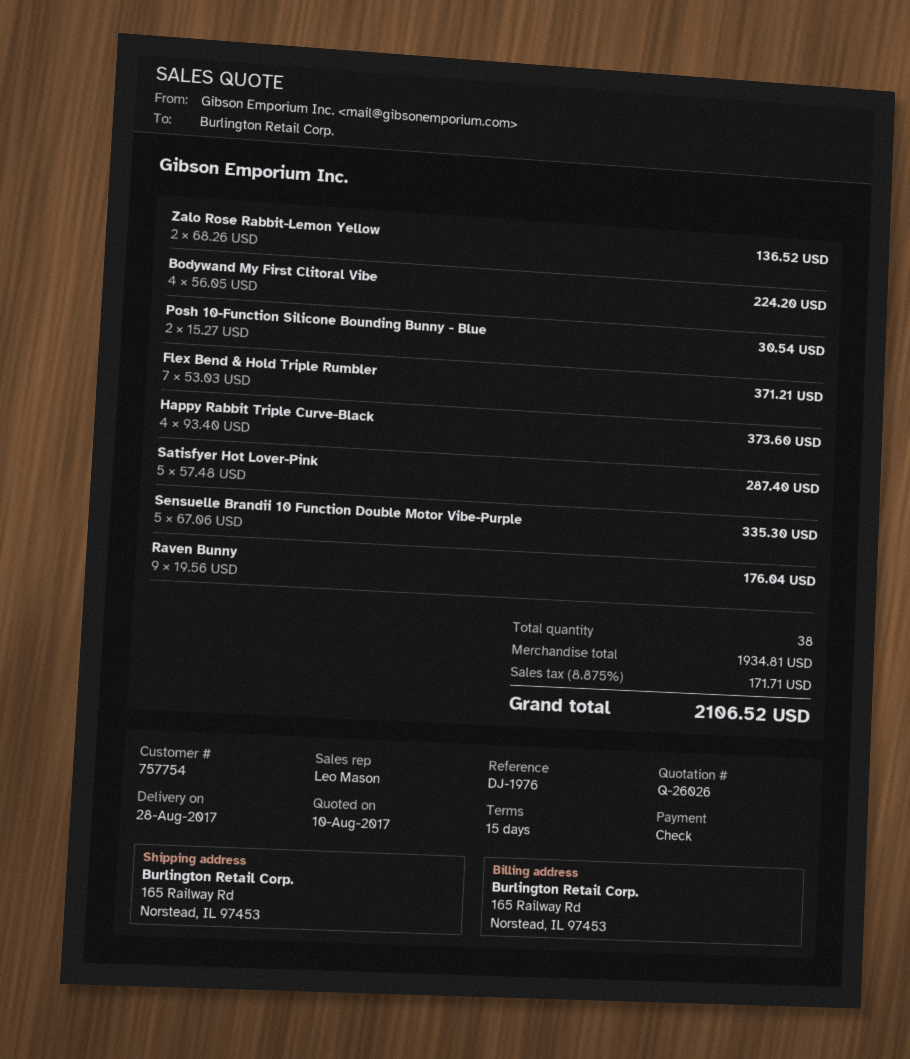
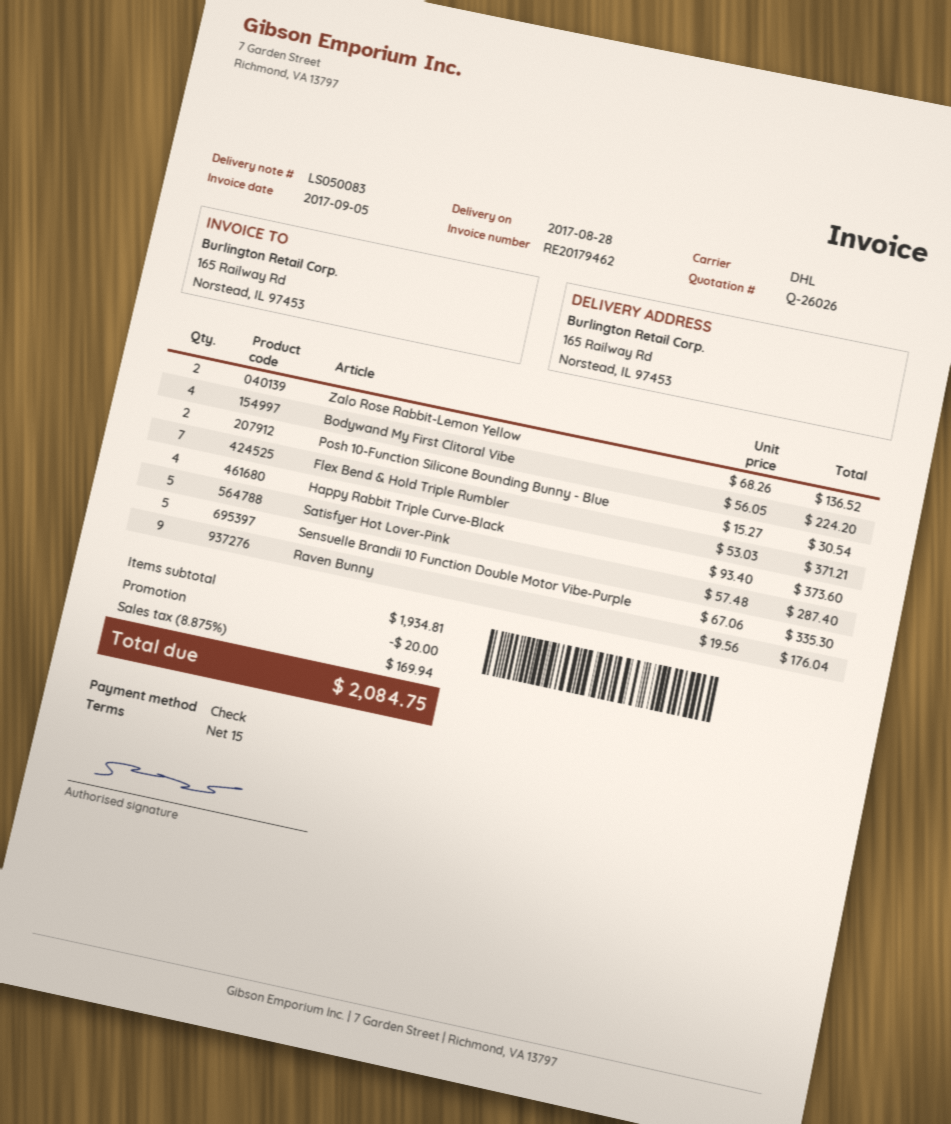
discount: none -> 20.00
tax: 8.875% = 171.71 -> 8.875% = 169.94
total: 2106.52 -> 2084.75

